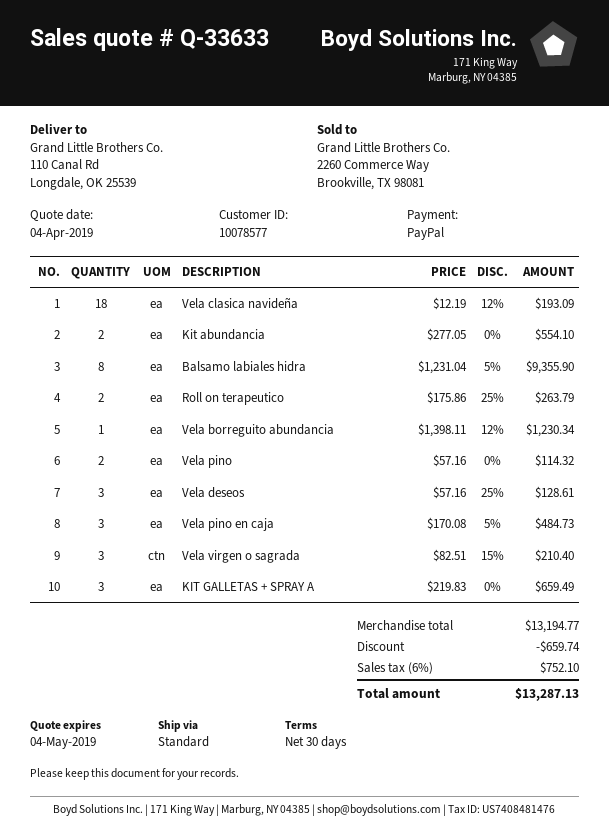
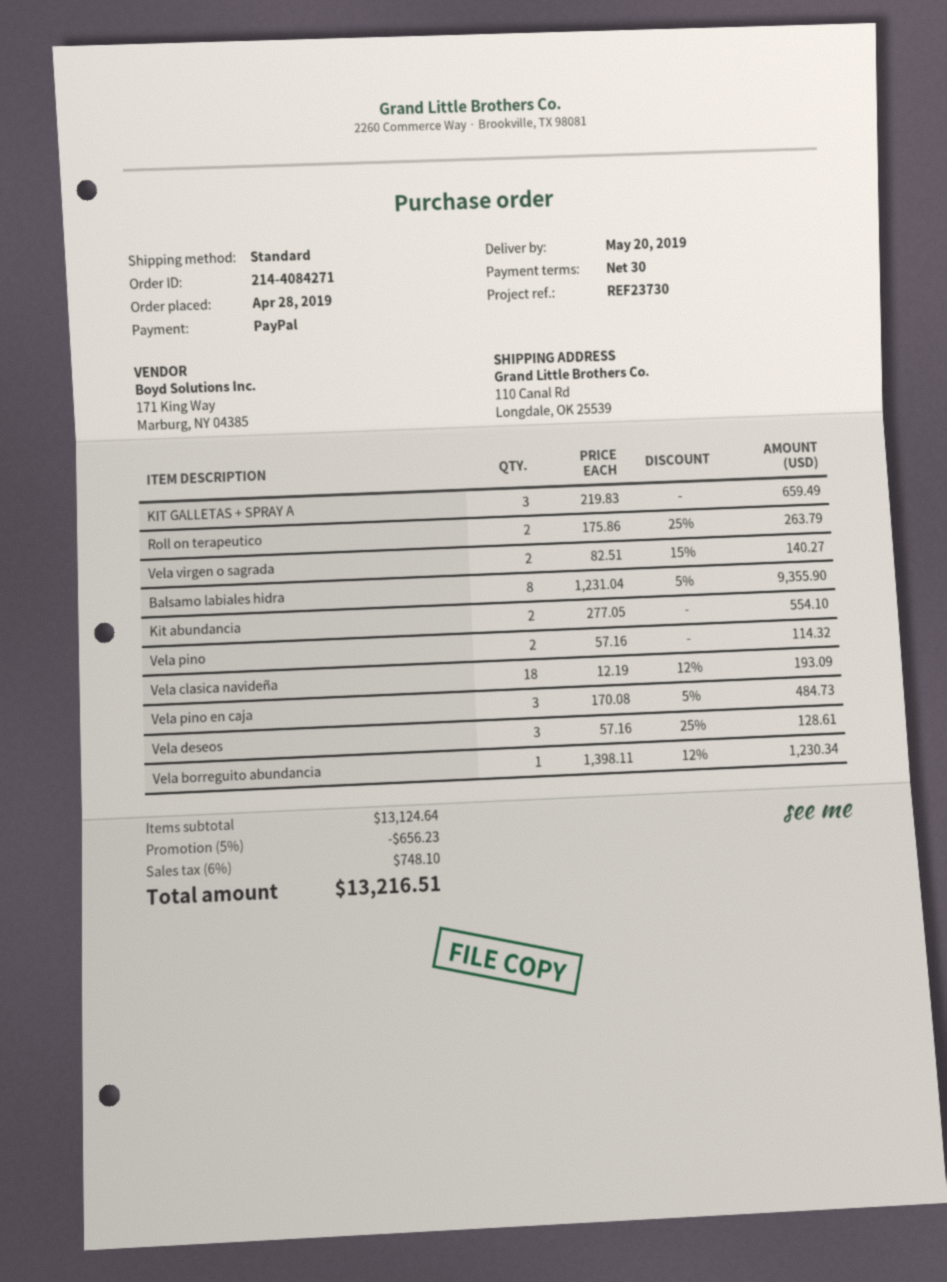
Vela virgen o sagrada: 3 x 82.51 - 15% = 210.40 -> 2 x 82.51 - 15% = 140.27
subtotal: 13194.77 -> 13124.64
discount: 659.74 -> 656.23
tax: 6% = 752.10 -> 6% = 748.10
total: 13287.13 -> 13216.51

